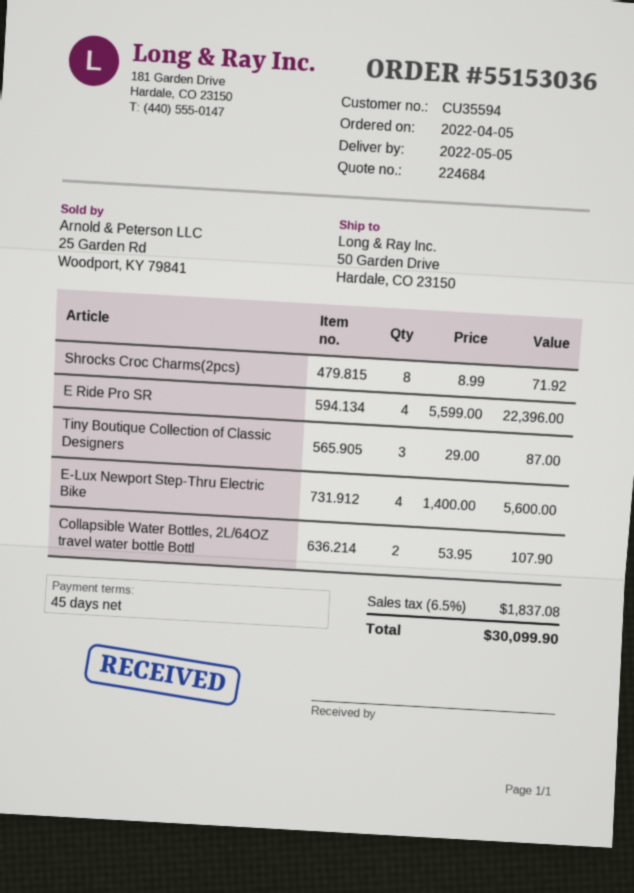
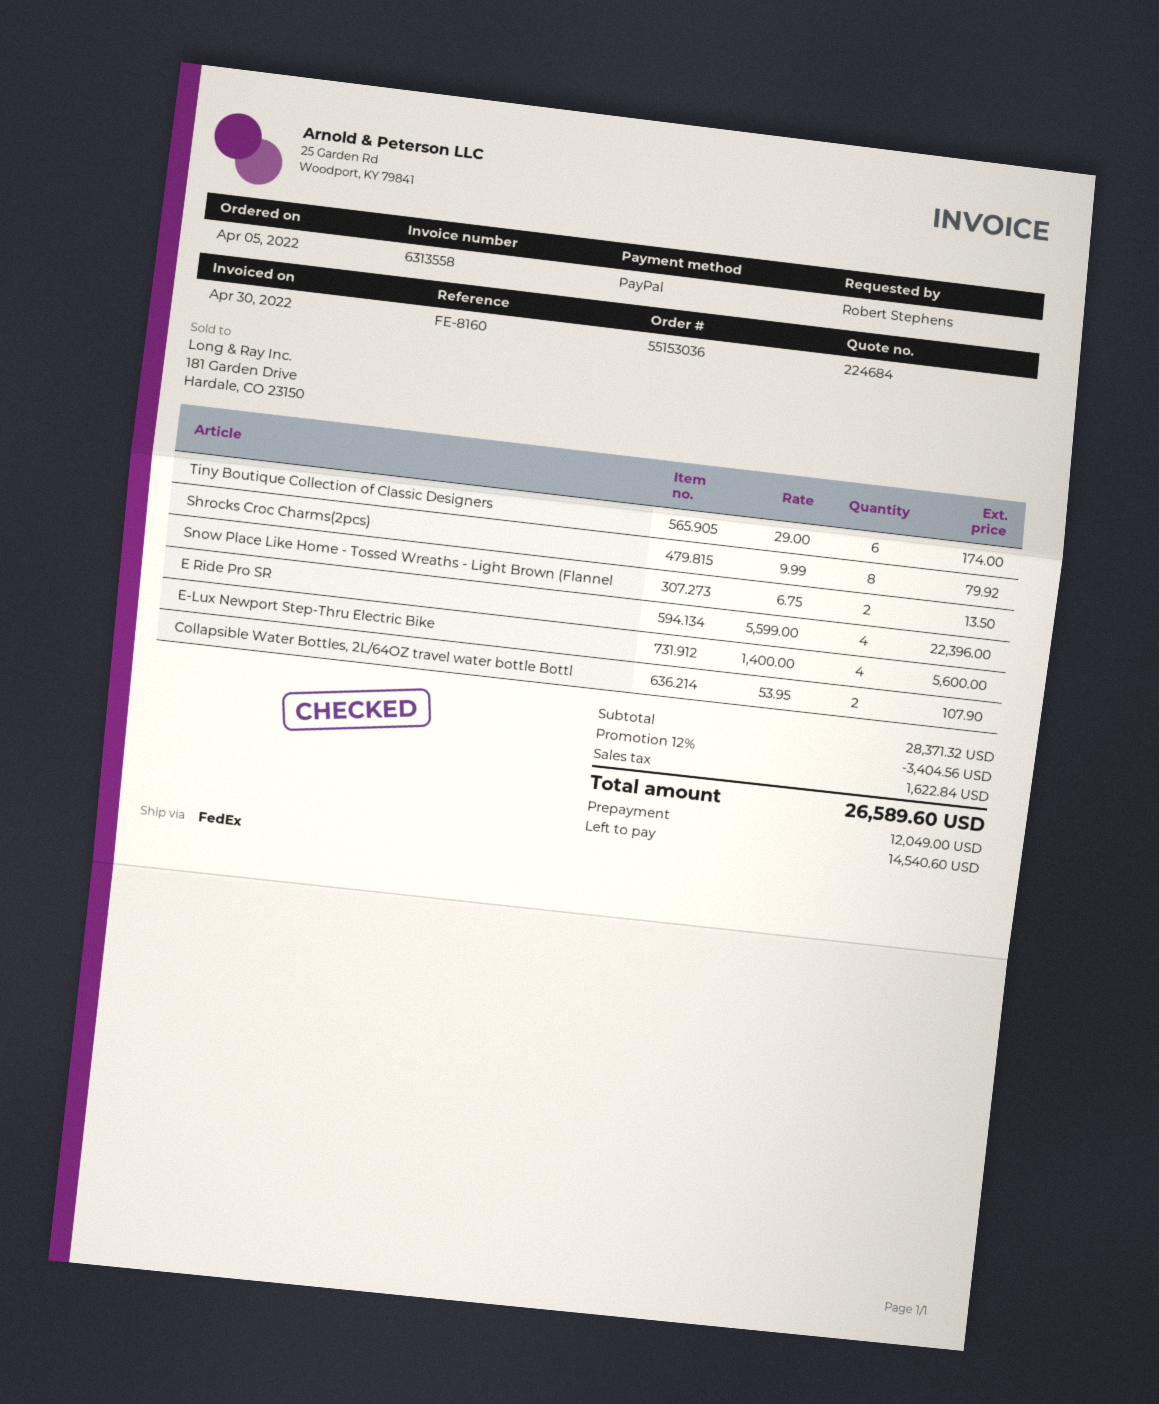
Shrocks Croc Charms(2pcs): 8 x 8.99 = 71.92 -> 8 x 9.99 = 79.92
Tiny Boutique Collection of Classic Designers: 3 x 29.00 = 87.00 -> 6 x 29.00 = 174.00
Snow Place Like Home - Tossed Wreaths - Light Brown (Flannel: none -> 2 x 6.75 = 13.50
discount: none -> 12% = 3404.56
tax: 1837.08 -> 1622.84
total: 30099.90 -> 26589.60

